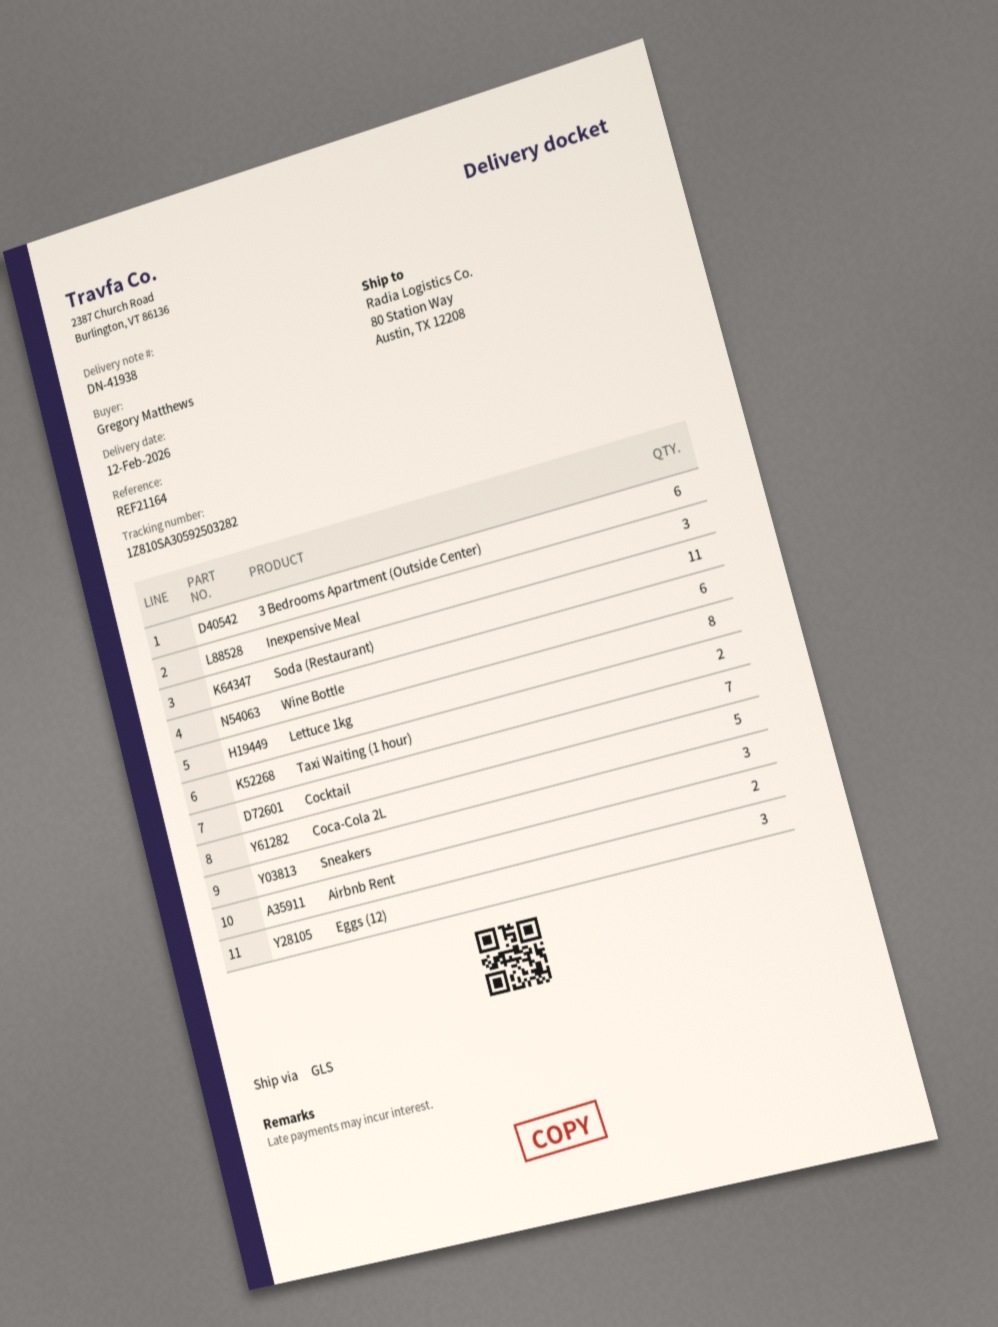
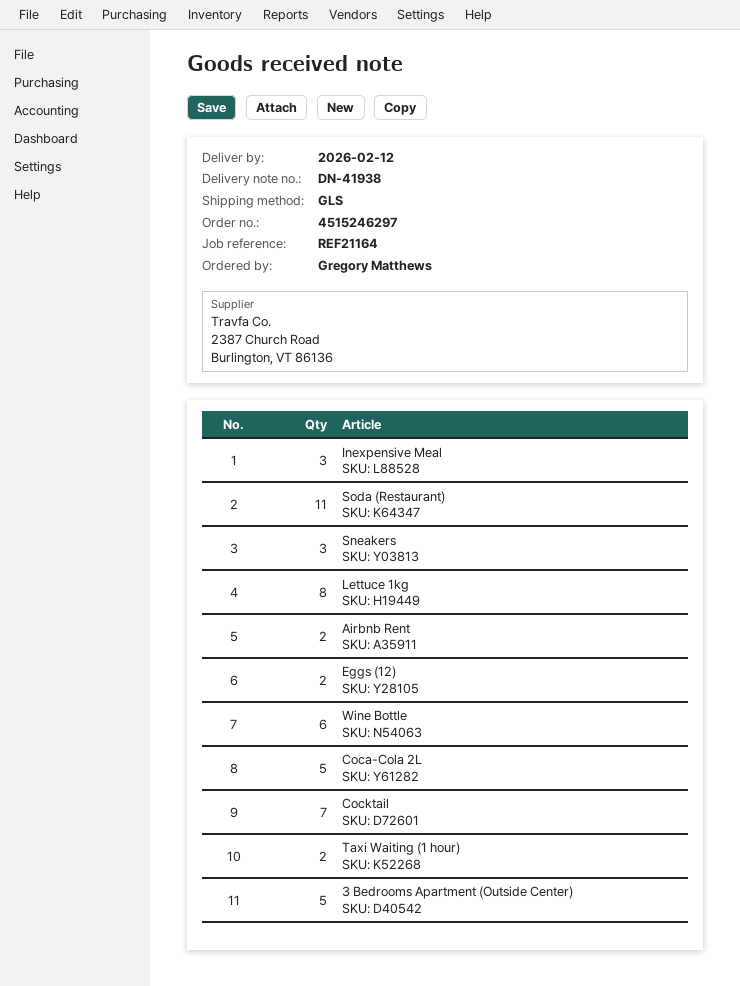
3 Bedrooms Apartment (Outside Center): 6 -> 5
Eggs (12): 3 -> 2

